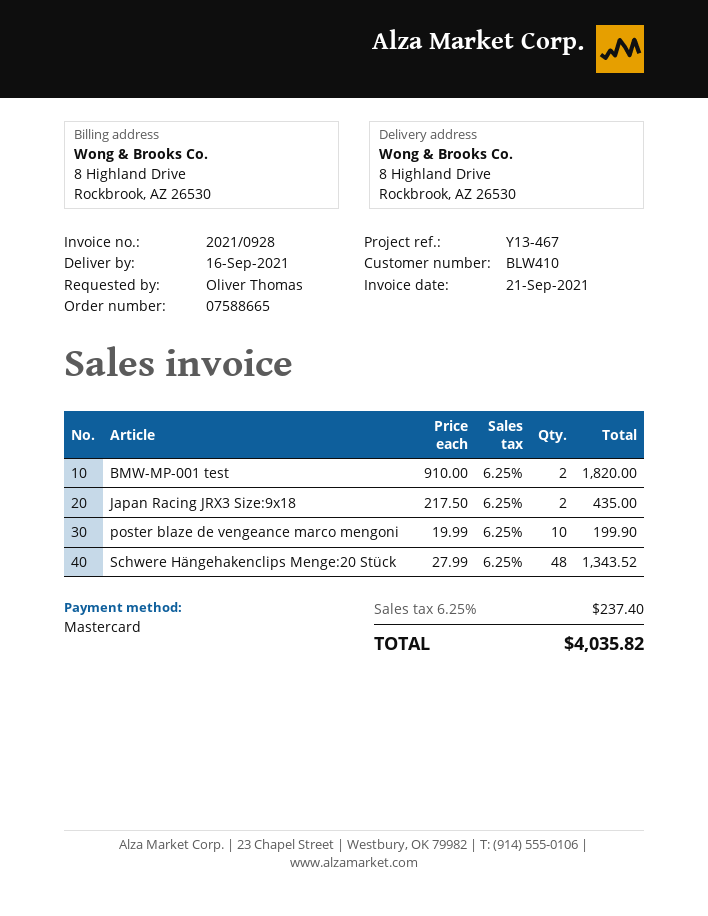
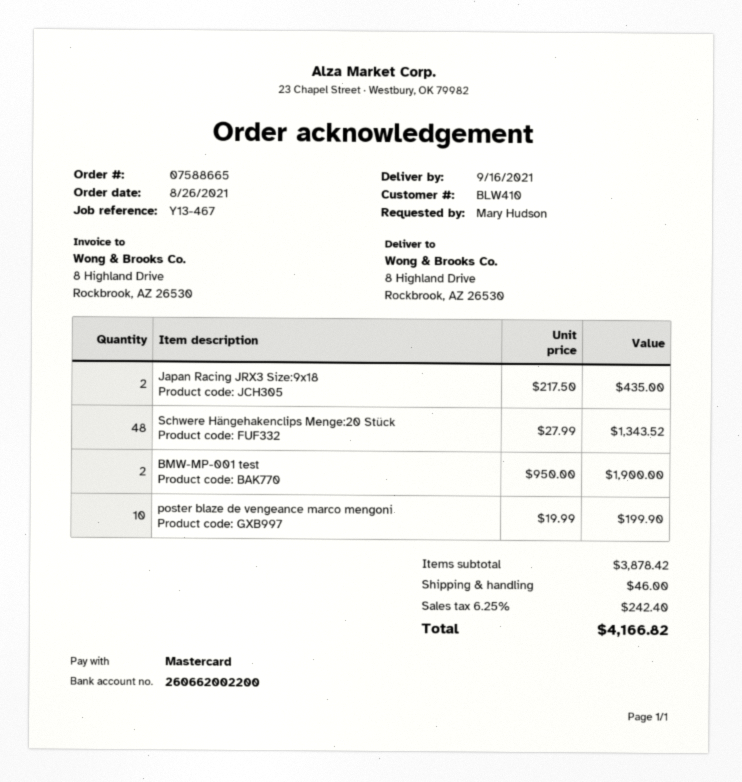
ordered by: Oliver Thomas -> Mary Hudson
BMW-MP-001 test: 2 x 910.00 = 1820.00 -> 2 x 950.00 = 1900.00
shipping: none -> 46.00
tax: 6.25% = 237.40 -> 6.25% = 242.40
total: 4035.82 -> 4166.82

